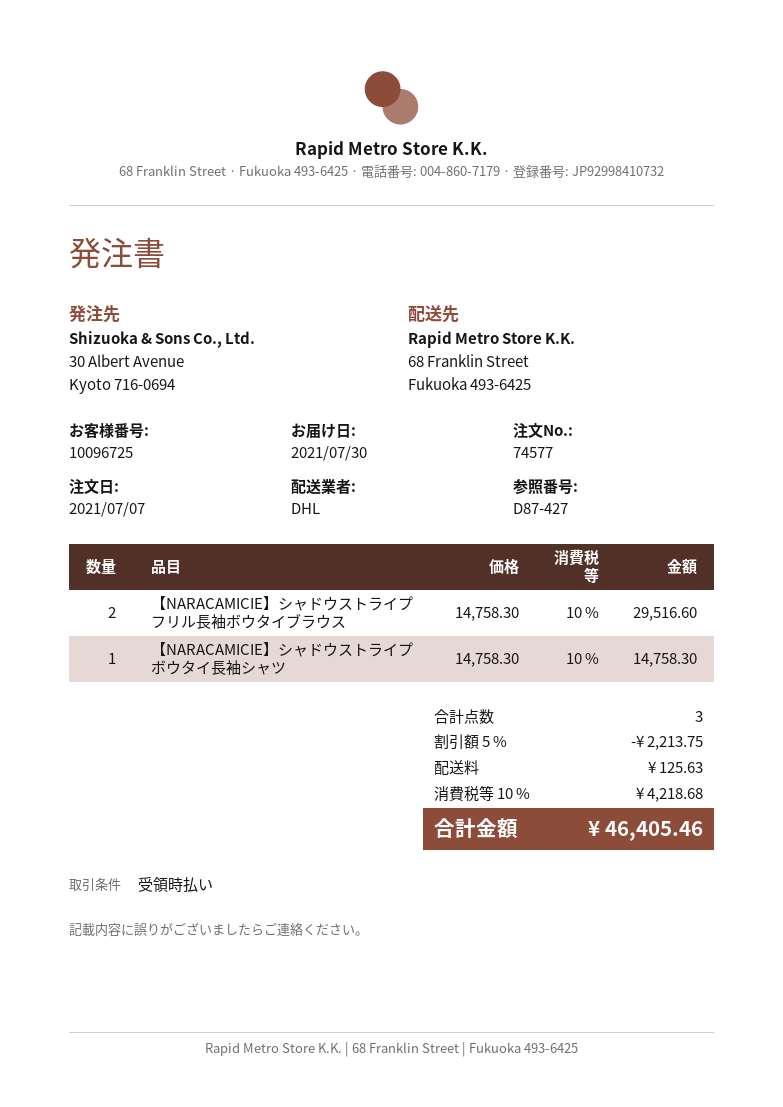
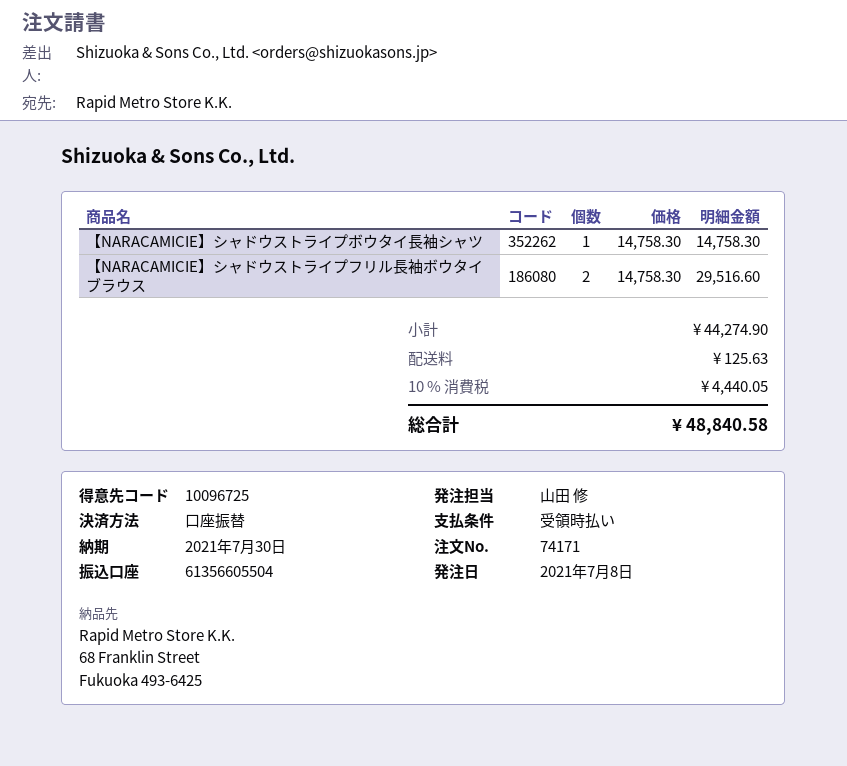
order number: 74577 -> 74171
order date: 2021-07-07 -> 2021-07-08
discount: 5% = 2213.75 -> none
tax: 10% = 4218.68 -> 10% = 4440.05
total: 46405.46 -> 48840.58

